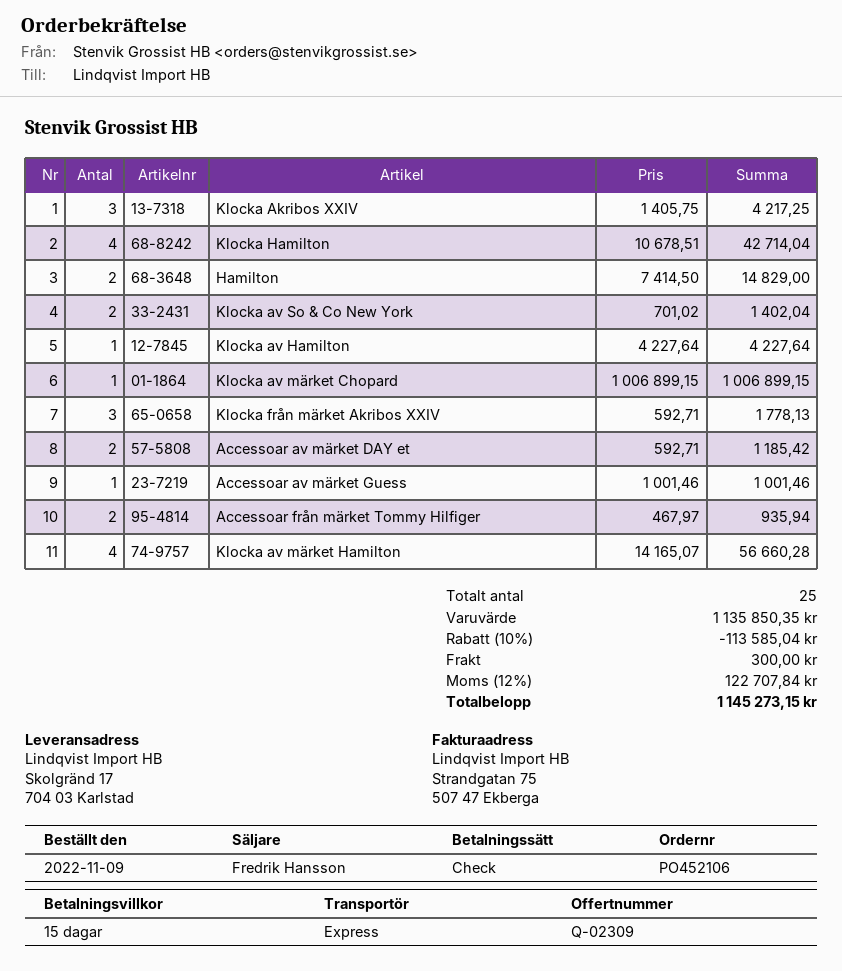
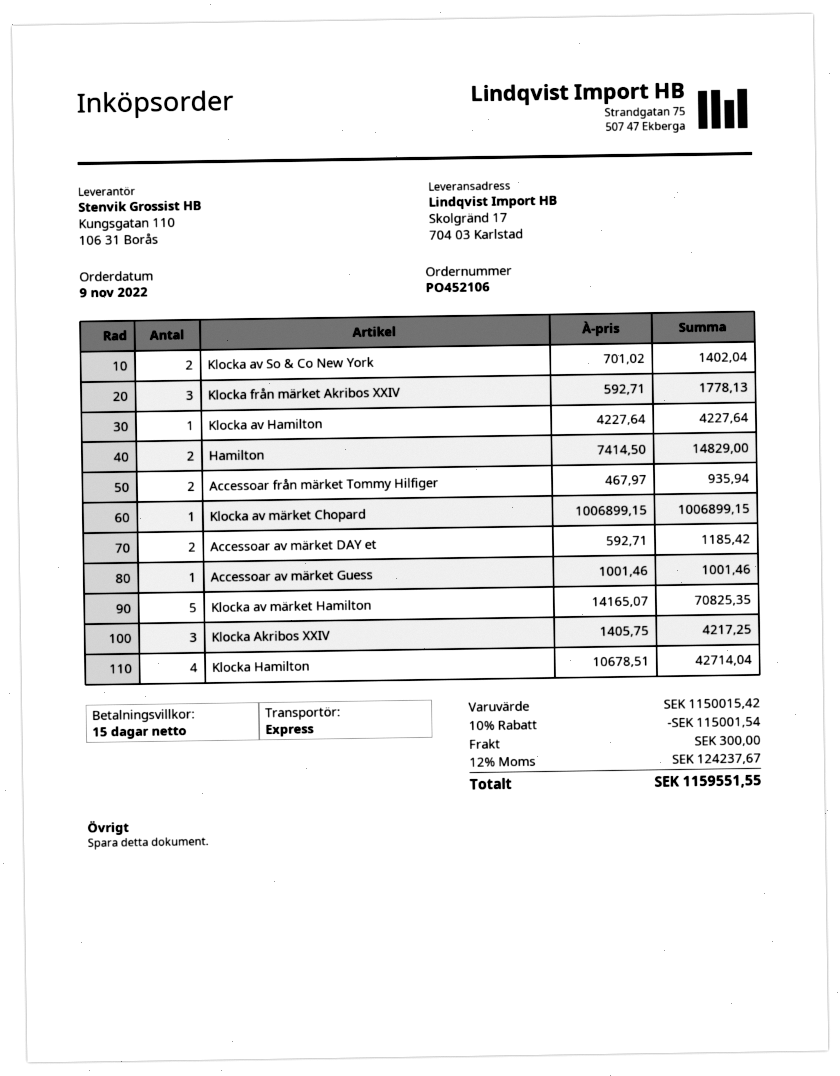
Klocka av märket Hamilton: 4 x 14165.07 = 56660.28 -> 5 x 14165.07 = 70825.35
subtotal: 1135850.35 -> 1150015.42
discount: 10% = 113585.04 -> 10% = 115001.54
tax: 12% = 122707.84 -> 12% = 124237.67
total: 1145273.15 -> 1159551.55

